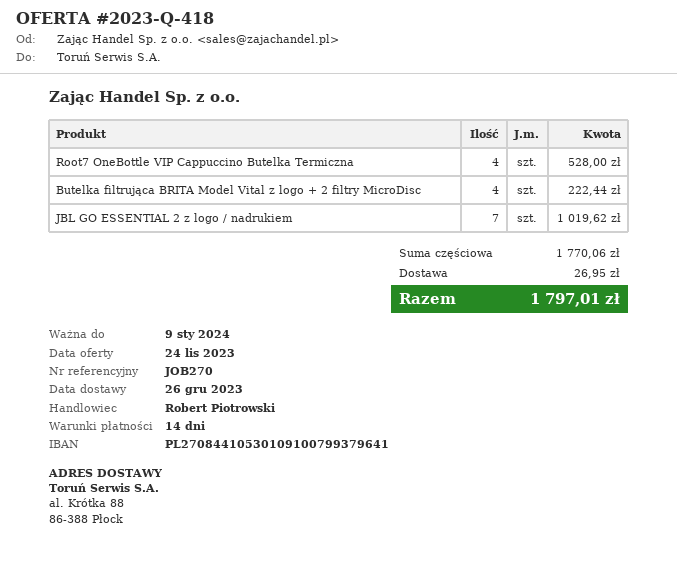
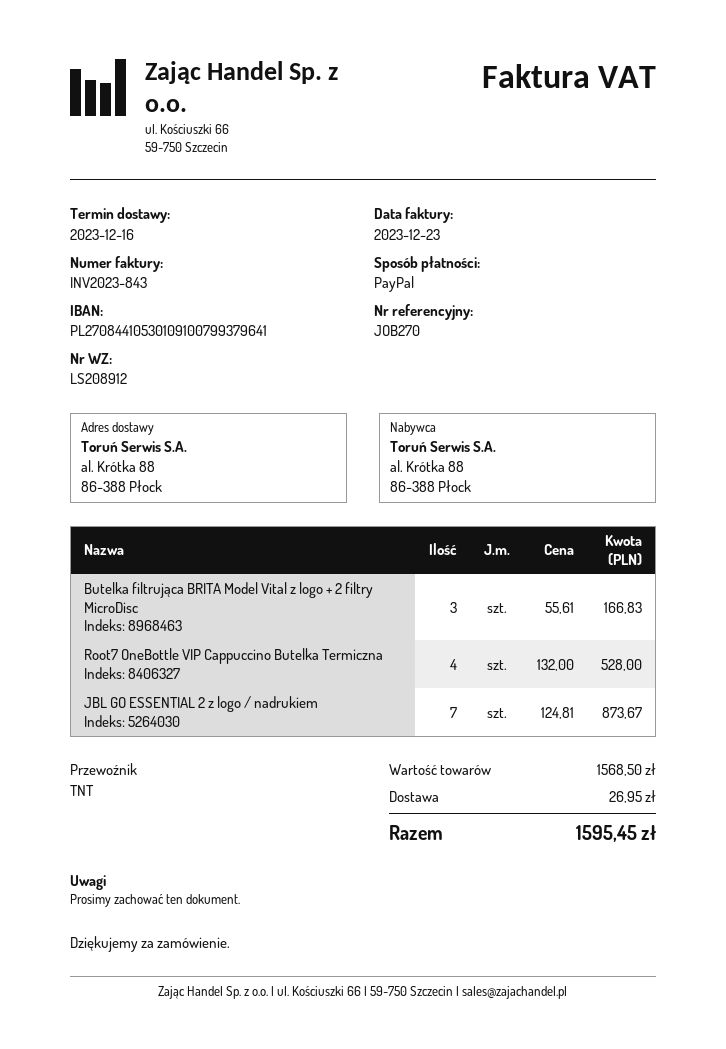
delivery date: 2023-12-26 -> 2023-12-16
Butelka filtrująca BRITA Model Vital z logo + 2 filtry MicroDisc: 4 for 222.44 -> 3 for 166.83
JBL GO ESSENTIAL 2 z logo / nadrukiem: 7 for 1019.62 -> 7 for 873.67
subtotal: 1770.06 -> 1568.50
total: 1797.01 -> 1595.45

